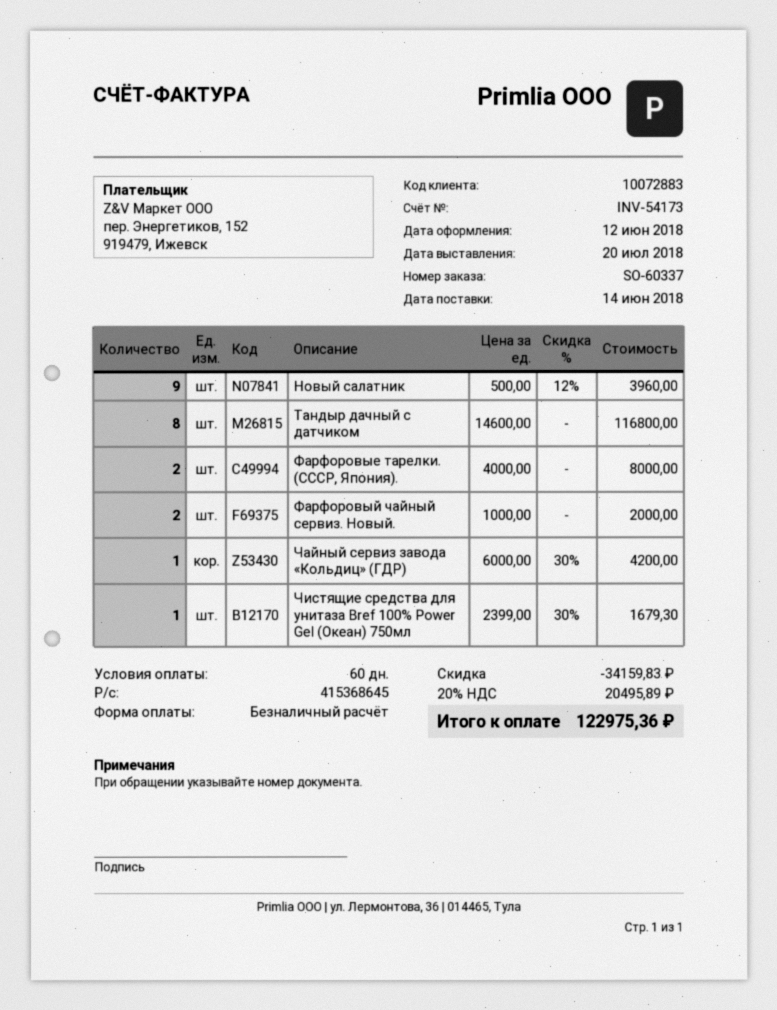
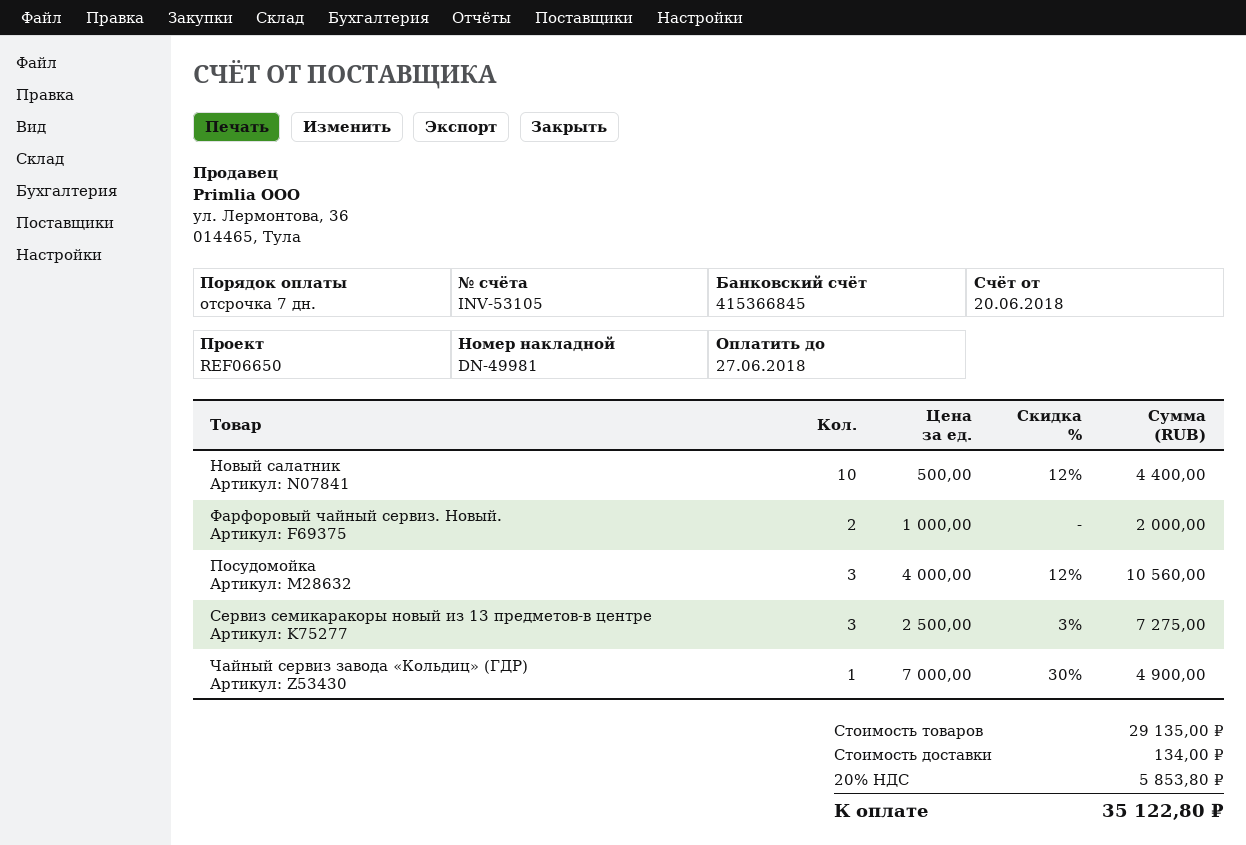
invoice number: INV-54173 -> INV-53105
invoice date: 2018-07-20 -> 2018-06-20
payment terms: 60 days -> 7 days
bank account: 415368645 -> 415366845
Новый салатник: 9 x 500.00 - 12% = 3960.00 -> 10 x 500.00 - 12% = 4400.00
Тандыр дачный с датчиком: 8 x 14600.00 = 116800.00 -> none
Фарфоровые тарелки. (СССР, Япония).: 2 x 4000.00 = 8000.00 -> none
Чайный сервиз завода «Кольдиц» (ГДР): 1 x 6000.00 - 30% = 4200.00 -> 1 x 7000.00 - 30% = 4900.00
Чистящие средства для унитаза Bref 100% Power Gel (Океан) 750мл: 1 x 2399.00 - 30% = 1679.30 -> none
Посудомойка: none -> 3 x 4000.00 - 12% = 10560.00
Сервиз семикаракоры новый из 13 предметов-в центре: none -> 3 x 2500.00 - 3% = 7275.00
discount: 34159.83 -> none
shipping: none -> 134.00
tax: 20% = 20495.89 -> 20% = 5853.80
total: 122975.36 -> 35122.80

